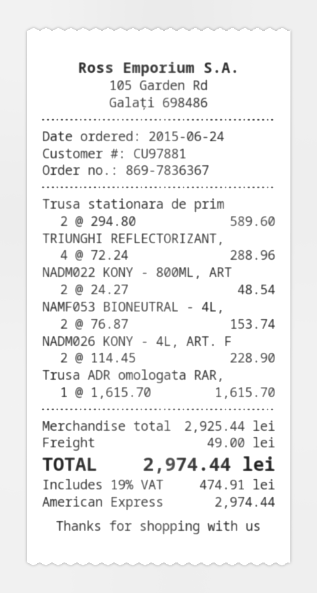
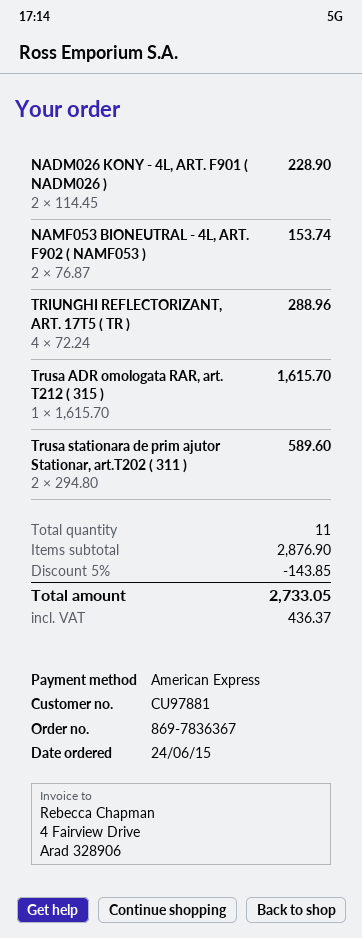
NADM022 KONY - 800ML, ART: 2 x 24.27 = 48.54 -> none
subtotal: 2925.44 -> 2876.90
discount: none -> 5% = 143.85
shipping: 49.00 -> none
tax: 474.91 -> 436.37
total: 2974.44 -> 2733.05

